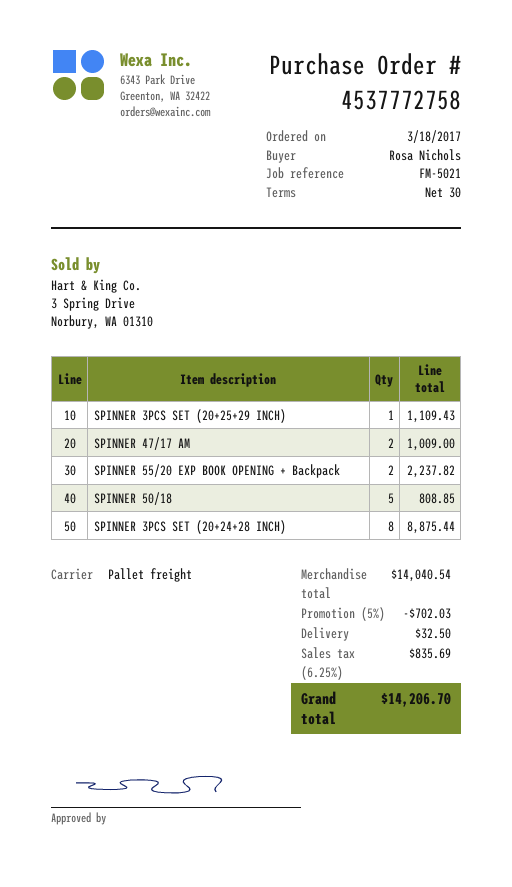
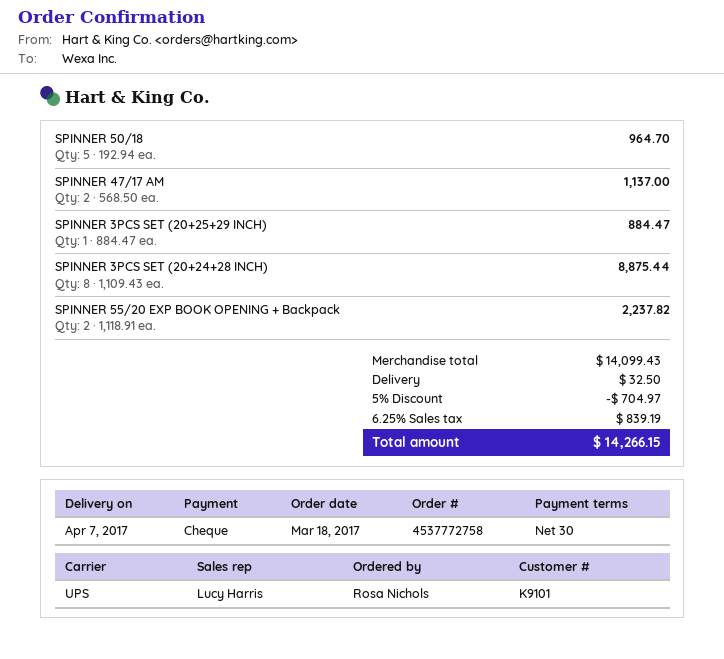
shipping method: pallet freight -> UPS
SPINNER 3PCS SET (20+25+29 INCH): 1 for 1109.43 -> 1 for 884.47
SPINNER 47/17 AM: 2 for 1009.00 -> 2 for 1137.00
SPINNER 50/18: 5 for 808.85 -> 5 for 964.70
subtotal: 14040.54 -> 14099.43
discount: 5% = 702.03 -> 5% = 704.97
tax: 6.25% = 835.69 -> 6.25% = 839.19
total: 14206.70 -> 14266.15

